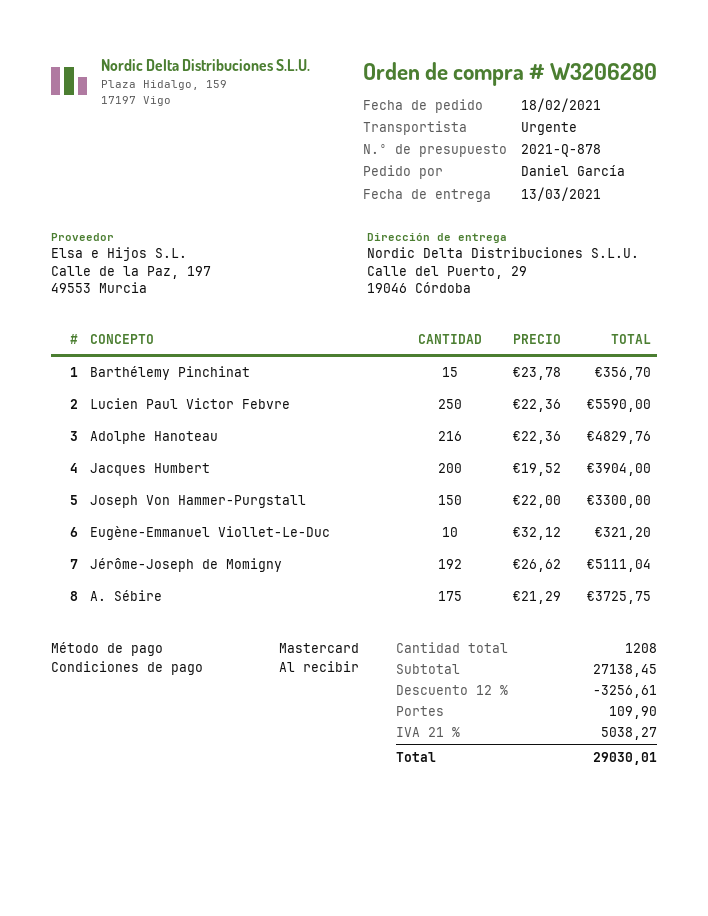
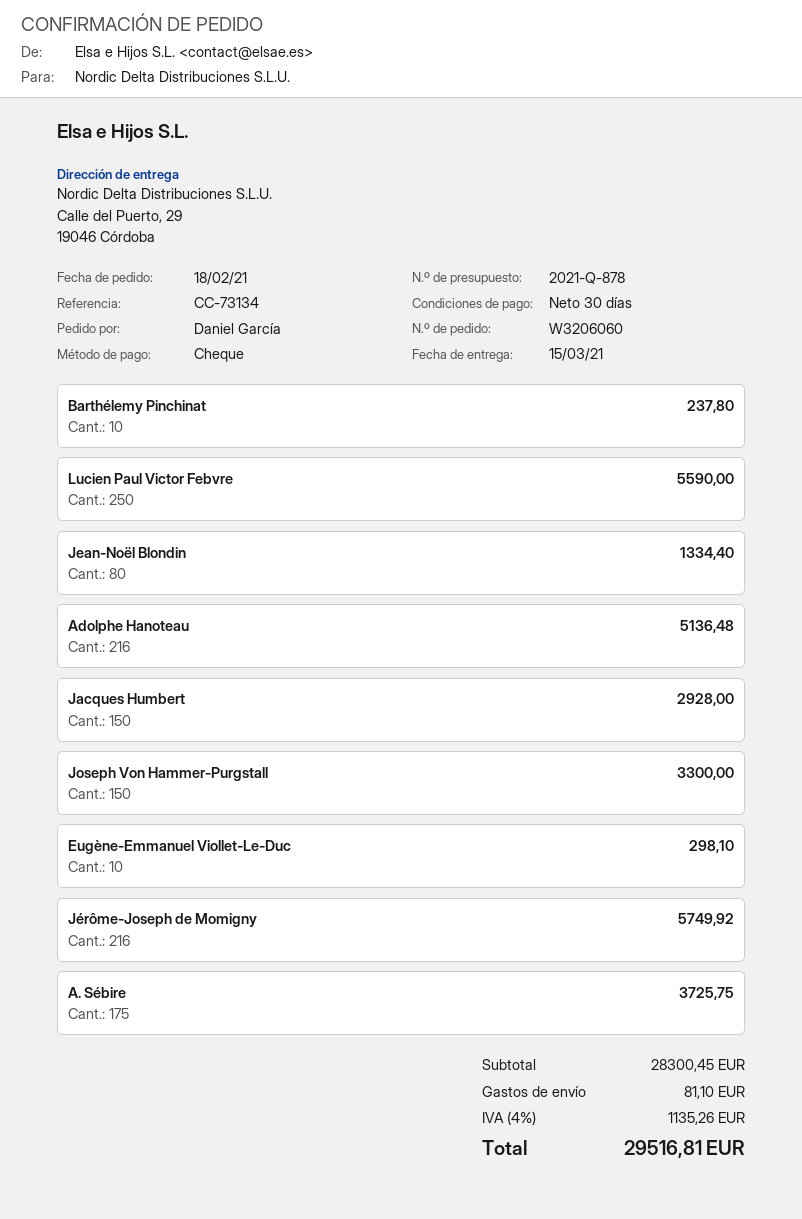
order number: W3206280 -> W3206060
delivery date: 2021-03-13 -> 2021-03-15
payment terms: on receipt -> 30 days
payment method: Mastercard -> cheque
Barthélemy Pinchinat: 15 for 356.70 -> 10 for 237.80
Adolphe Hanoteau: 216 for 4829.76 -> 216 for 5136.48
Jacques Humbert: 200 for 3904.00 -> 150 for 2928.00
Eugène-Emmanuel Viollet-Le-Duc: 10 for 321.20 -> 10 for 298.10
Jérôme-Joseph de Momigny: 192 for 5111.04 -> 216 for 5749.92
Jean-Noël Blondin: none -> 80 for 1334.40
subtotal: 27138.45 -> 28300.45
discount: 12% = 3256.61 -> none
shipping: 109.90 -> 81.10
tax: 21% = 5038.27 -> 4% = 1135.26
total: 29030.01 -> 29516.81

